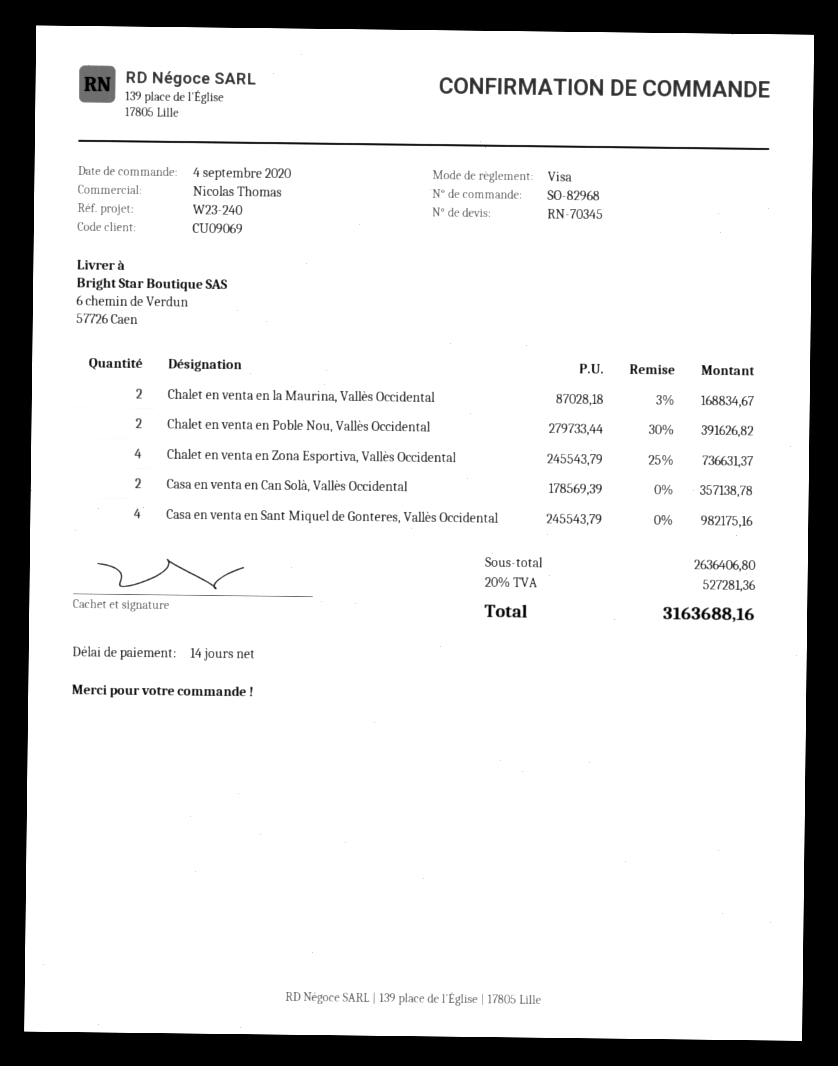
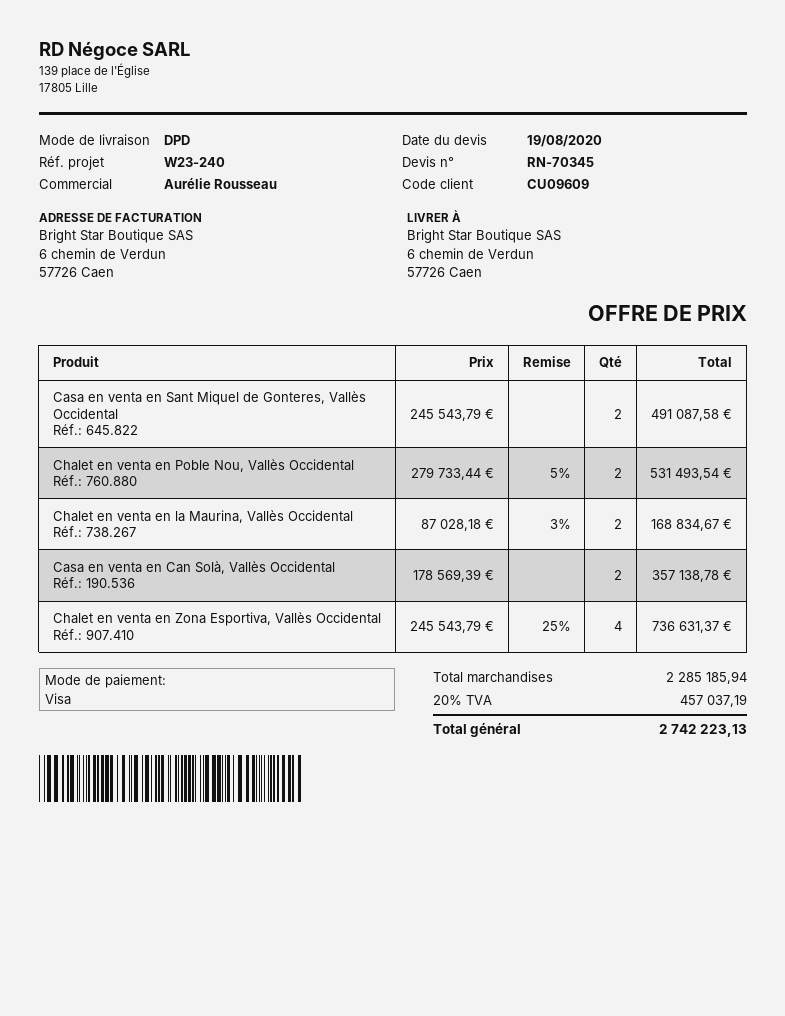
customer number: CU09069 -> CU09609
sales rep: Nicolas Thomas -> Aurélie Rousseau
Chalet en venta en Poble Nou, Vallès Occidental: 2 x 279733.44 - 30% = 391626.82 -> 2 x 279733.44 - 5% = 531493.54
Casa en venta en Sant Miquel de Gonteres, Vallès Occidental: 4 x 245543.79 = 982175.16 -> 2 x 245543.79 = 491087.58
subtotal: 2636406.80 -> 2285185.94
tax: 20% = 527281.36 -> 20% = 457037.19
total: 3163688.16 -> 2742223.13

